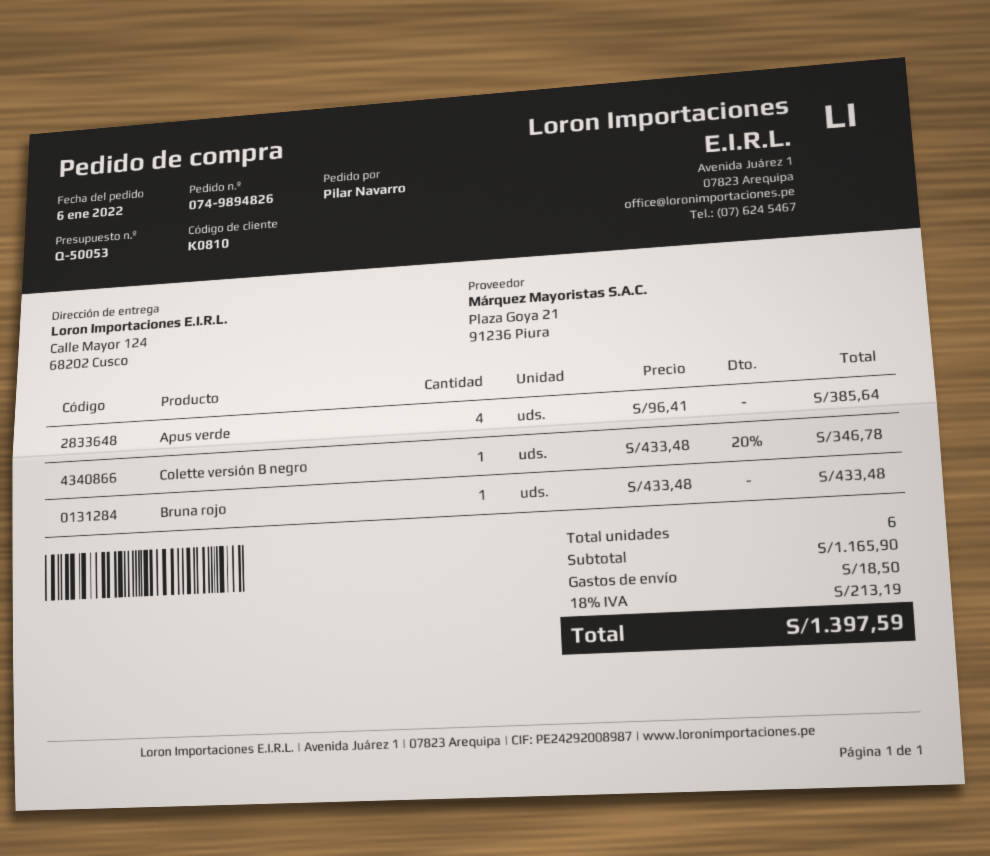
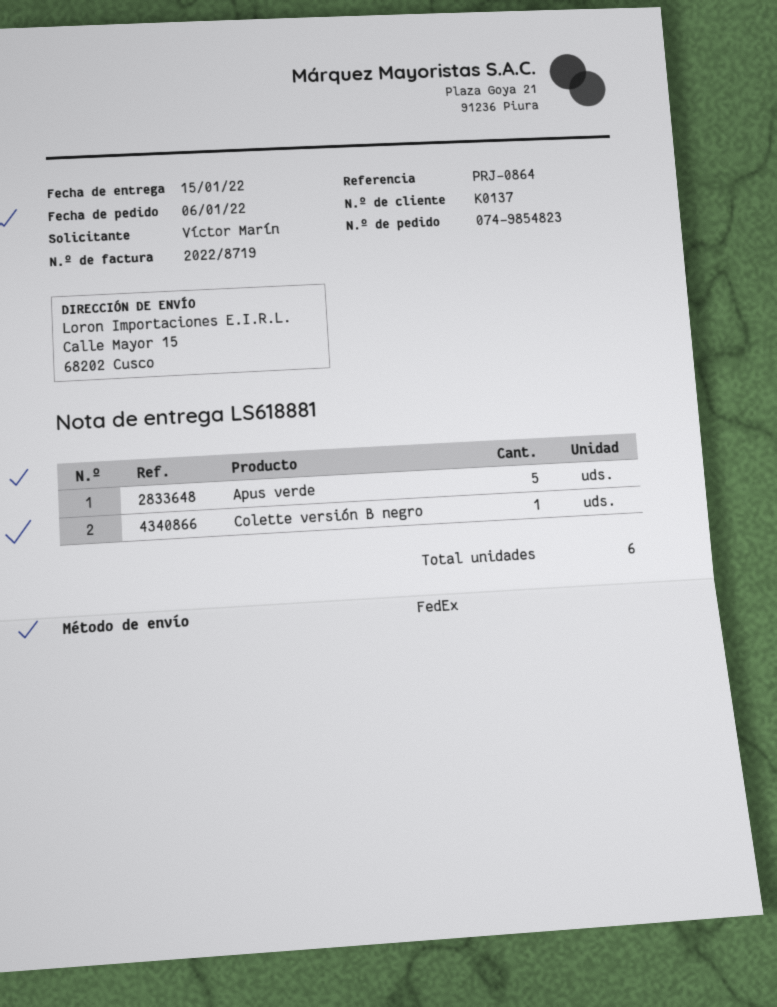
order number: 074-9894826 -> 074-9854823
customer number: K0810 -> K0137
ordered by: Pilar Navarro -> Víctor Marín
ship to: Calle Mayor 124, 68202 Cusco -> Calle Mayor 15, 68202 Cusco
Apus verde: 4 -> 5
Bruna rojo: 1 -> none

